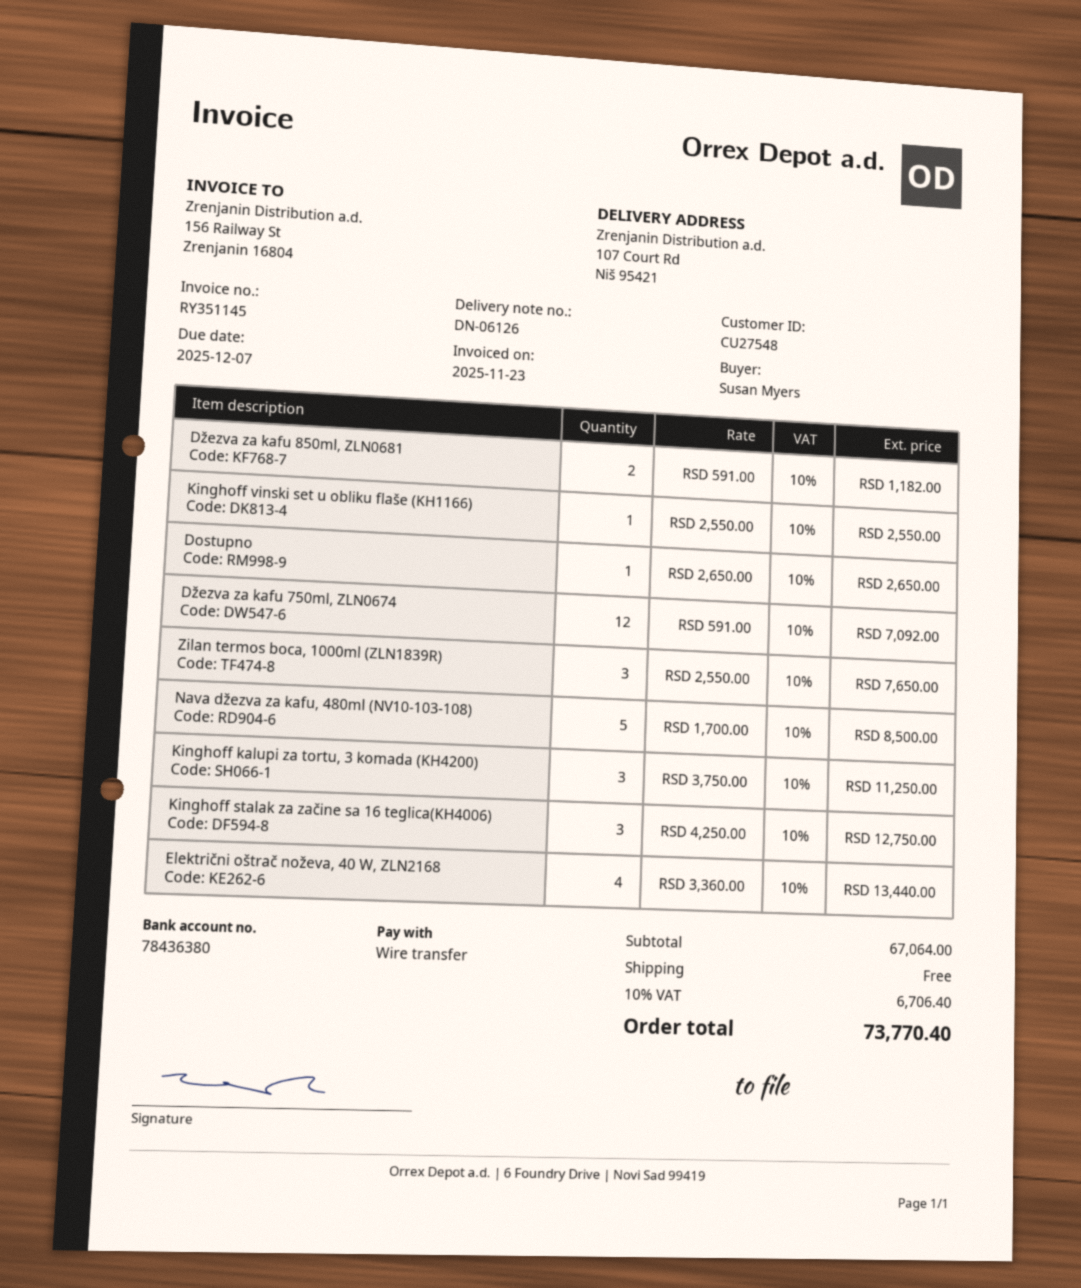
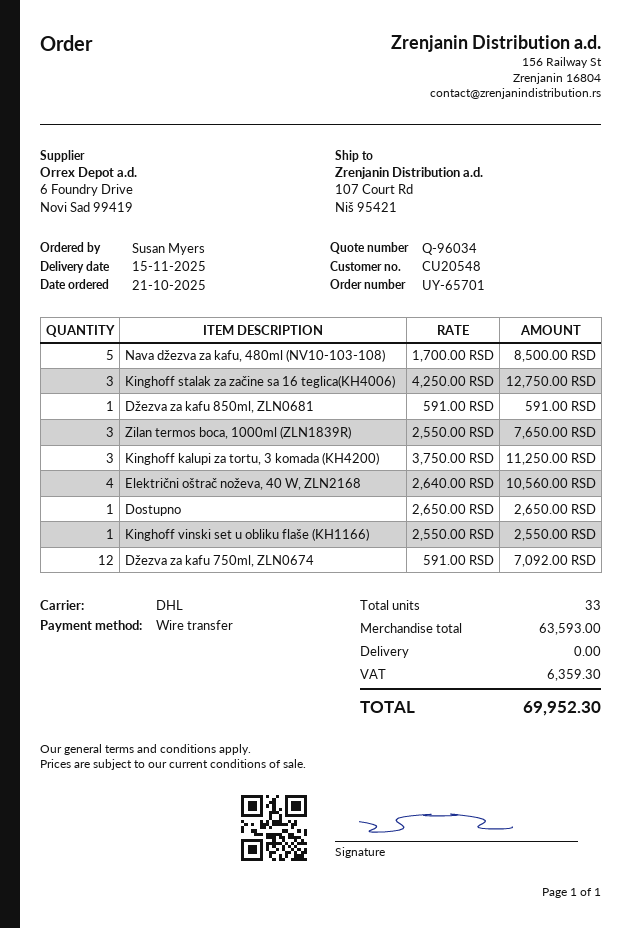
customer number: CU27548 -> CU20548
Džezva za kafu 850ml, ZLN0681: 2 x 591.00 = 1182.00 -> 1 x 591.00 = 591.00
Električni oštrač noževa, 40 W, ZLN2168: 4 x 3360.00 = 13440.00 -> 4 x 2640.00 = 10560.00
subtotal: 67064.00 -> 63593.00
tax: 6706.40 -> 6359.30
total: 73770.40 -> 69952.30

